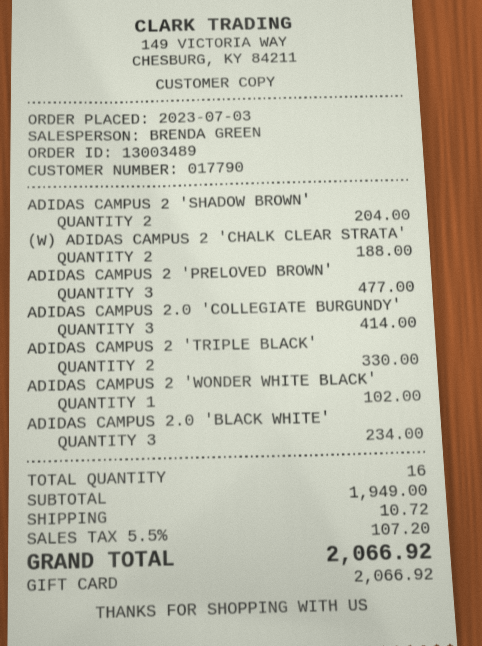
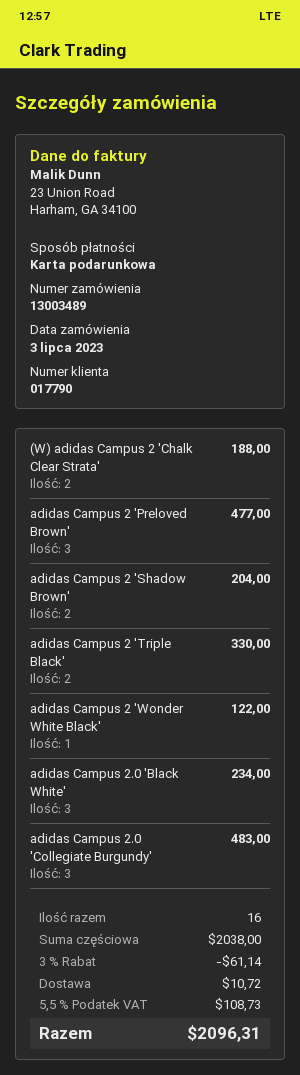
ADIDAS CAMPUS 2.0 'COLLEGIATE BURGUNDY': 3 for 414.00 -> 3 for 483.00
ADIDAS CAMPUS 2 'WONDER WHITE BLACK': 1 for 102.00 -> 1 for 122.00
subtotal: 1949.00 -> 2038.00
discount: none -> 3% = 61.14
tax: 5.5% = 107.20 -> 5.5% = 108.73
total: 2066.92 -> 2096.31

